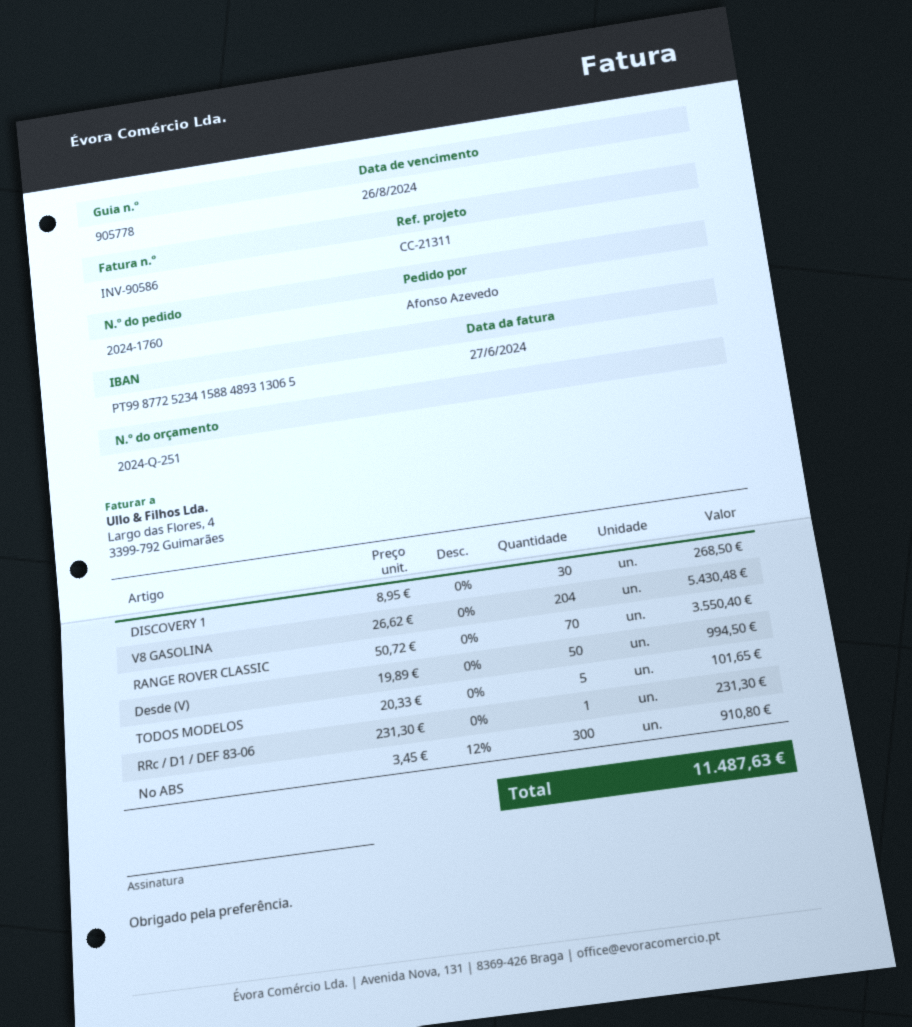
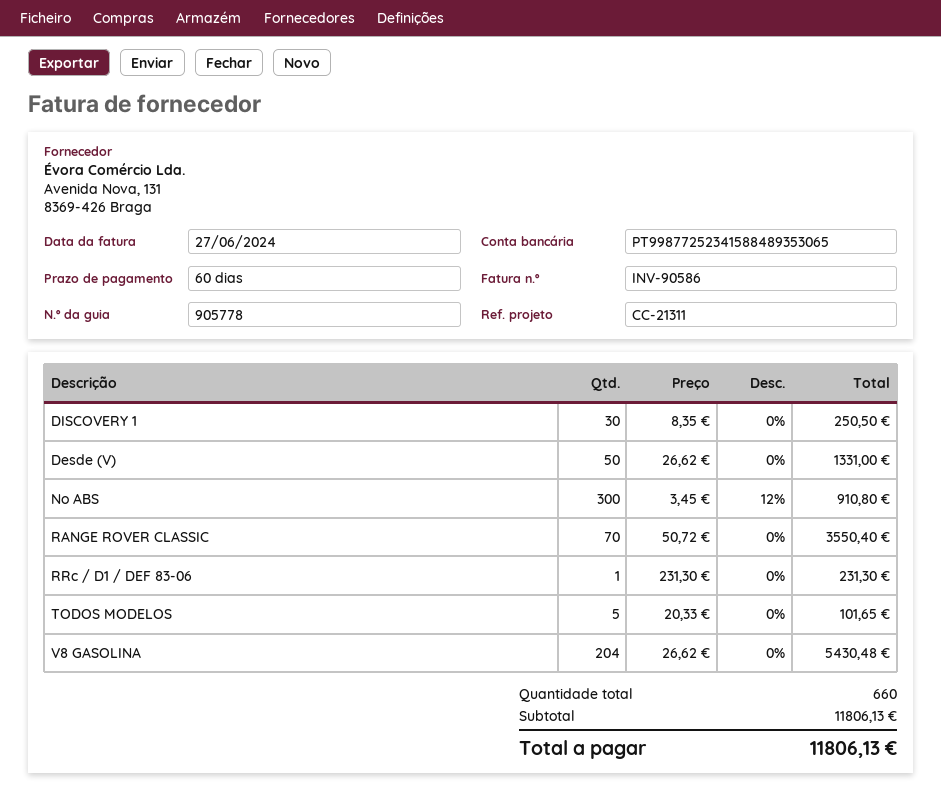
bank account: PT99877252341588489313065 -> PT99877252341588489353065
DISCOVERY 1: 30 x 8.95 = 268.50 -> 30 x 8.35 = 250.50
Desde (V): 50 x 19.89 = 994.50 -> 50 x 26.62 = 1331.00
total: 11487.63 -> 11806.13

